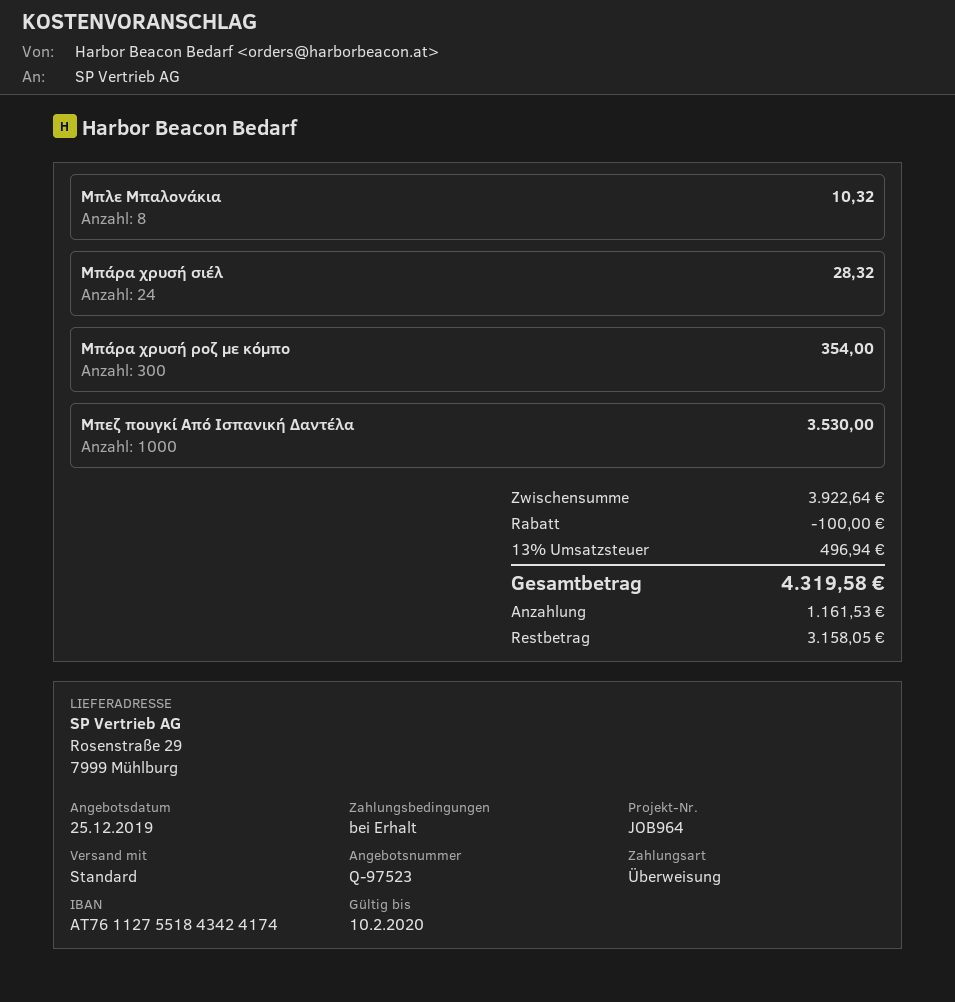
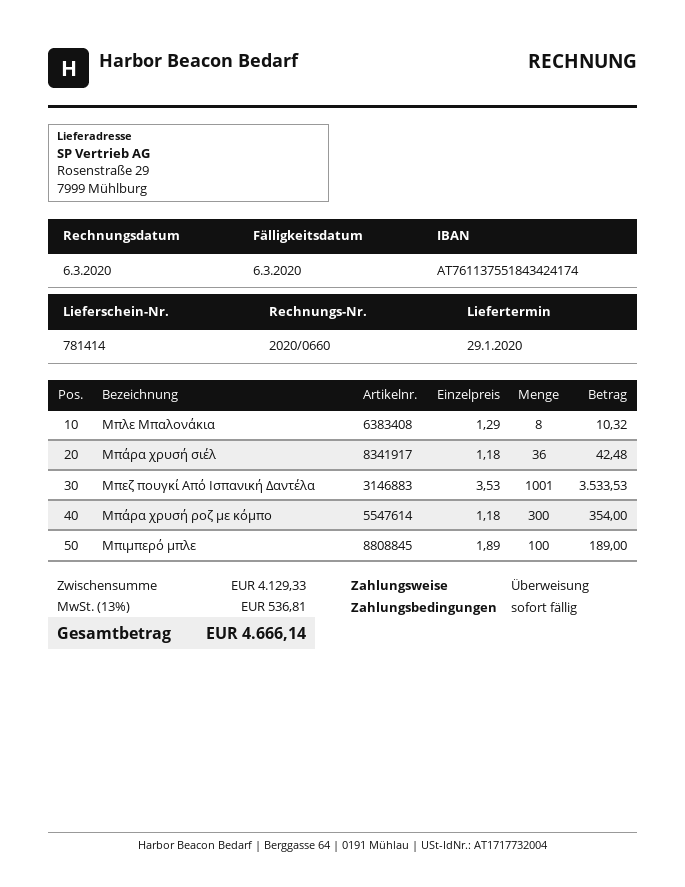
bank account: AT761127551843424174 -> AT761137551843424174
Μπάρα χρυσή σιέλ: 24 for 28.32 -> 36 for 42.48
Μπεζ πουγκί Από Ισπανική Δαντέλα: 1000 for 3530.00 -> 1001 for 3533.53
Μπιμπερό μπλε: none -> 100 for 189.00
subtotal: 3922.64 -> 4129.33
discount: 100.00 -> none
tax: 13% = 496.94 -> 13% = 536.81
total: 4319.58 -> 4666.14

